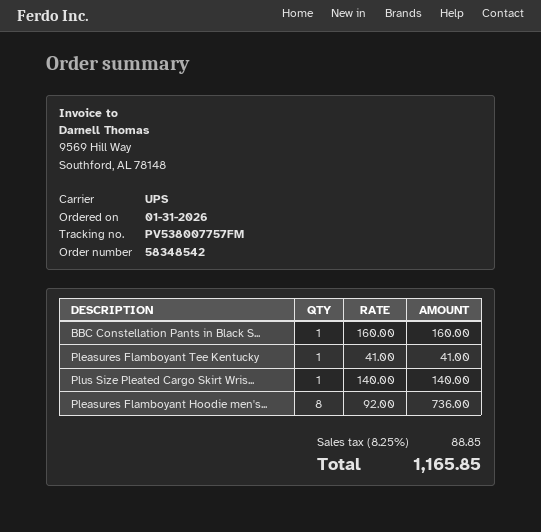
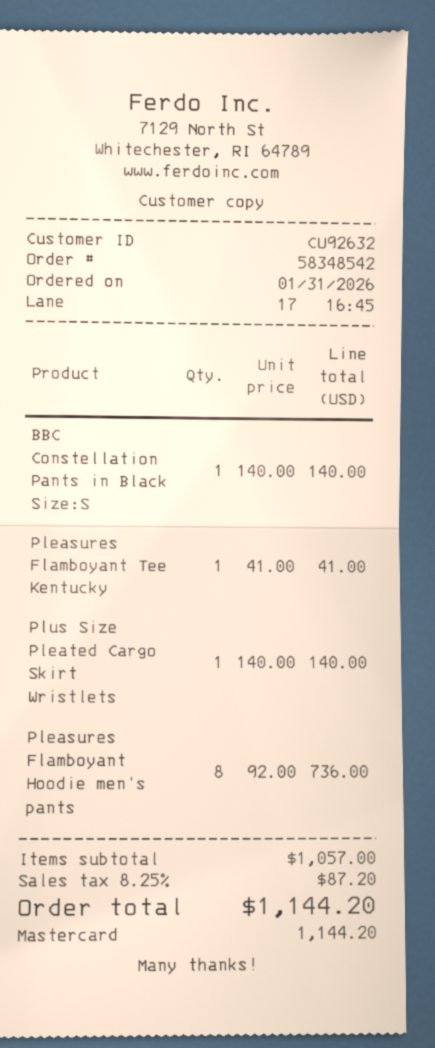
BBC Constellation Pants in Black S...: 1 x 160.00 = 160.00 -> 1 x 140.00 = 140.00
tax: 8.25% = 88.85 -> 8.25% = 87.20
total: 1165.85 -> 1144.20

